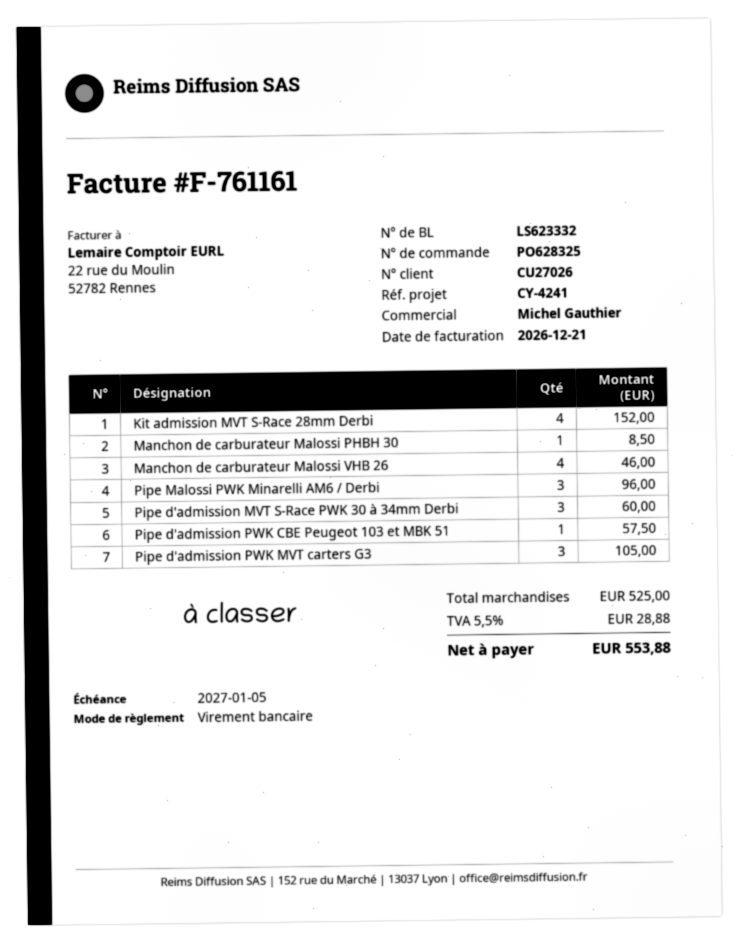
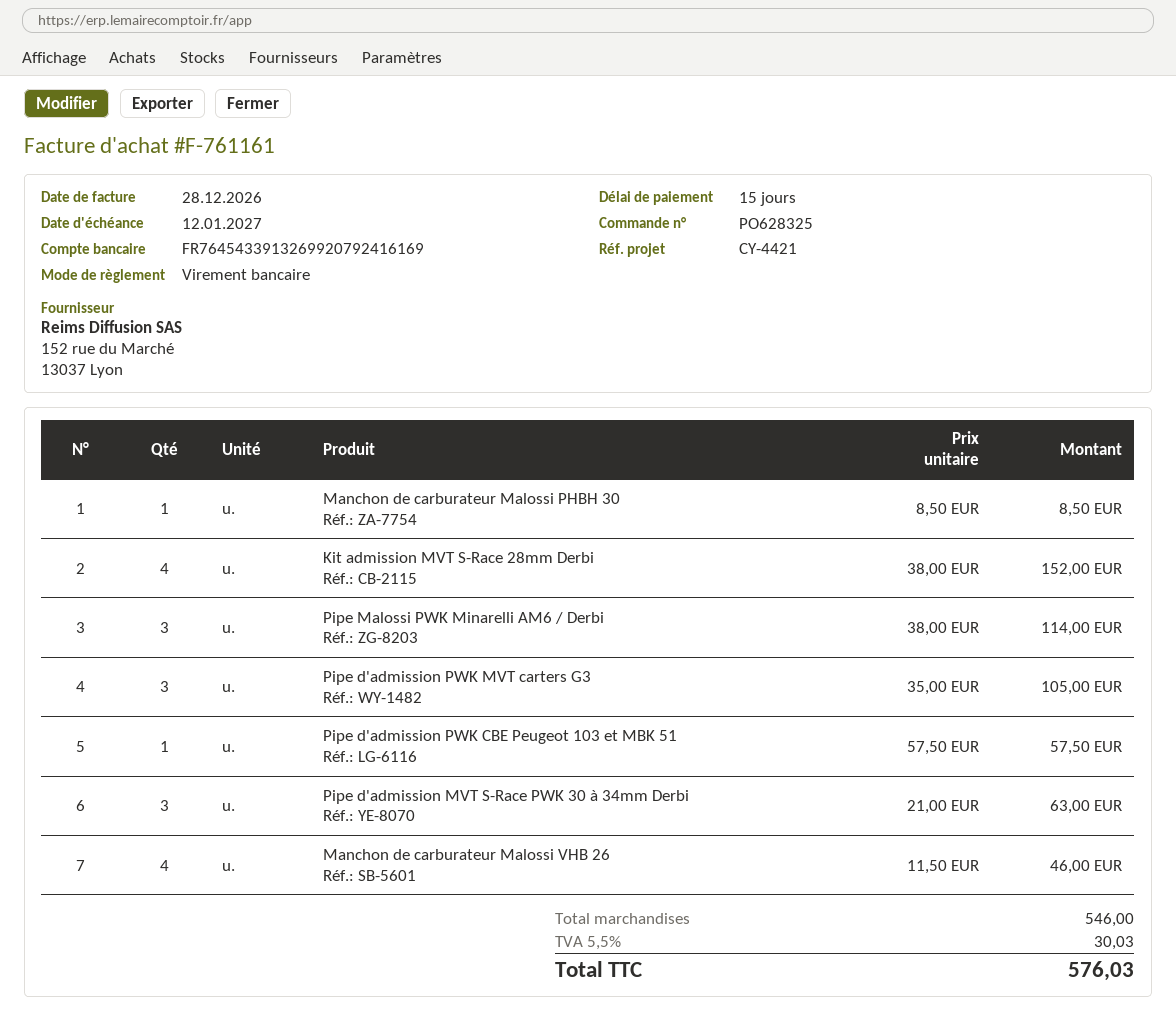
invoice date: 2026-12-21 -> 2026-12-28
due date: 2027-01-05 -> 2027-01-12
reference: CY-4241 -> CY-4421
Pipe Malossi PWK Minarelli AM6 / Derbi: 3 for 96.00 -> 3 for 114.00
Pipe d'admission MVT S-Race PWK 30 à 34mm Derbi: 3 for 60.00 -> 3 for 63.00
subtotal: 525.00 -> 546.00
tax: 5.5% = 28.88 -> 5.5% = 30.03
total: 553.88 -> 576.03

